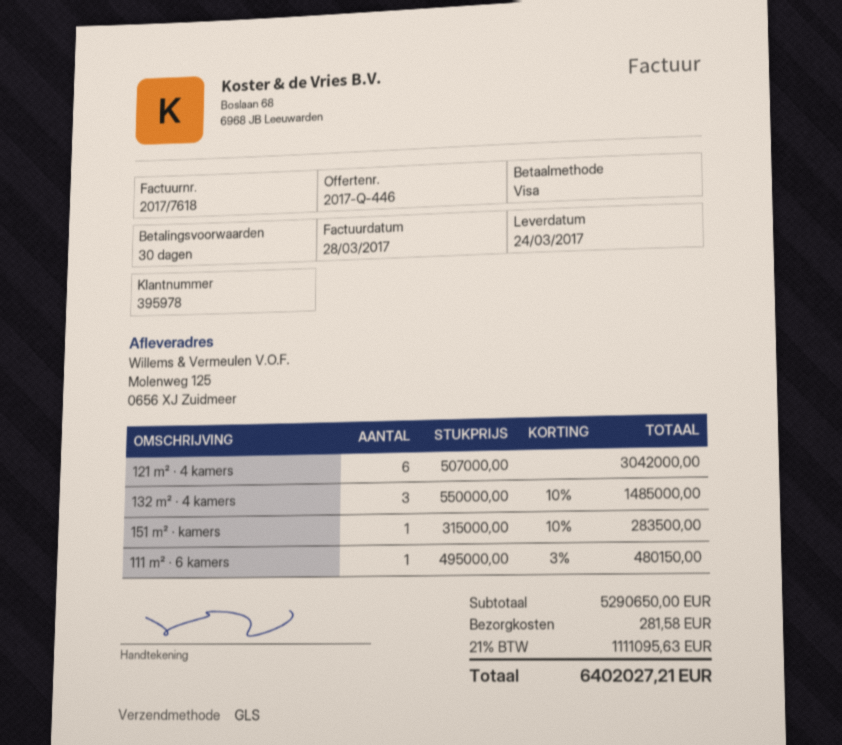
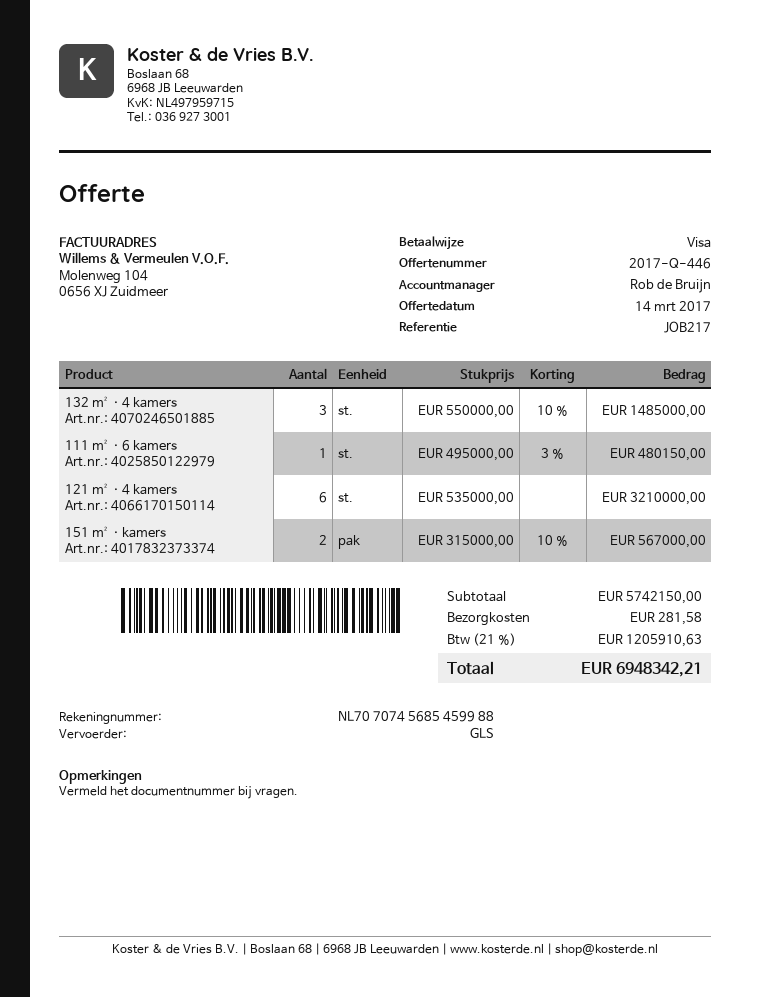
121 m² · 4 kamers: 6 x 507000.00 = 3042000.00 -> 6 x 535000.00 = 3210000.00
151 m² · kamers: 1 x 315000.00 - 10% = 283500.00 -> 2 x 315000.00 - 10% = 567000.00
subtotal: 5290650.00 -> 5742150.00
tax: 21% = 1111095.63 -> 21% = 1205910.63
total: 6402027.21 -> 6948342.21

